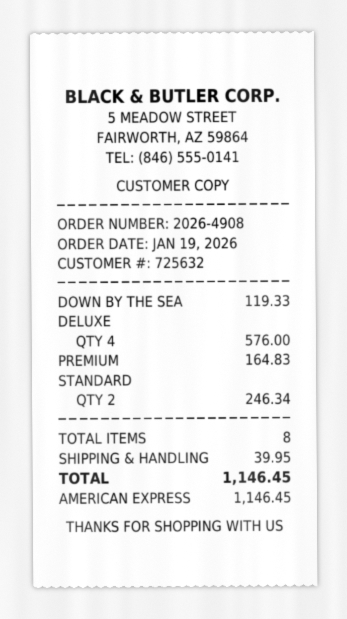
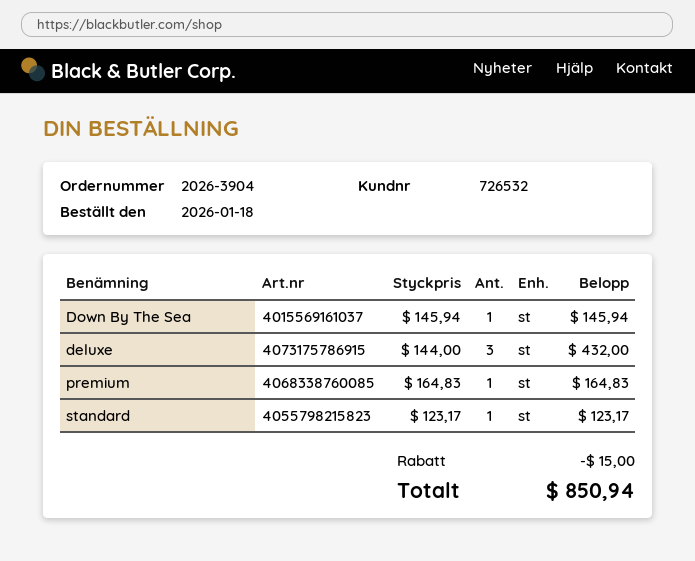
order number: 2026-4908 -> 2026-3904
order date: 2026-01-19 -> 2026-01-18
customer number: 725632 -> 726532
DOWN BY THE SEA: 1 for 119.33 -> 1 for 145.94
DELUXE: 4 for 576.00 -> 3 for 432.00
STANDARD: 2 for 246.34 -> 1 for 123.17
discount: none -> 15.00
shipping: 39.95 -> none
total: 1146.45 -> 850.94

